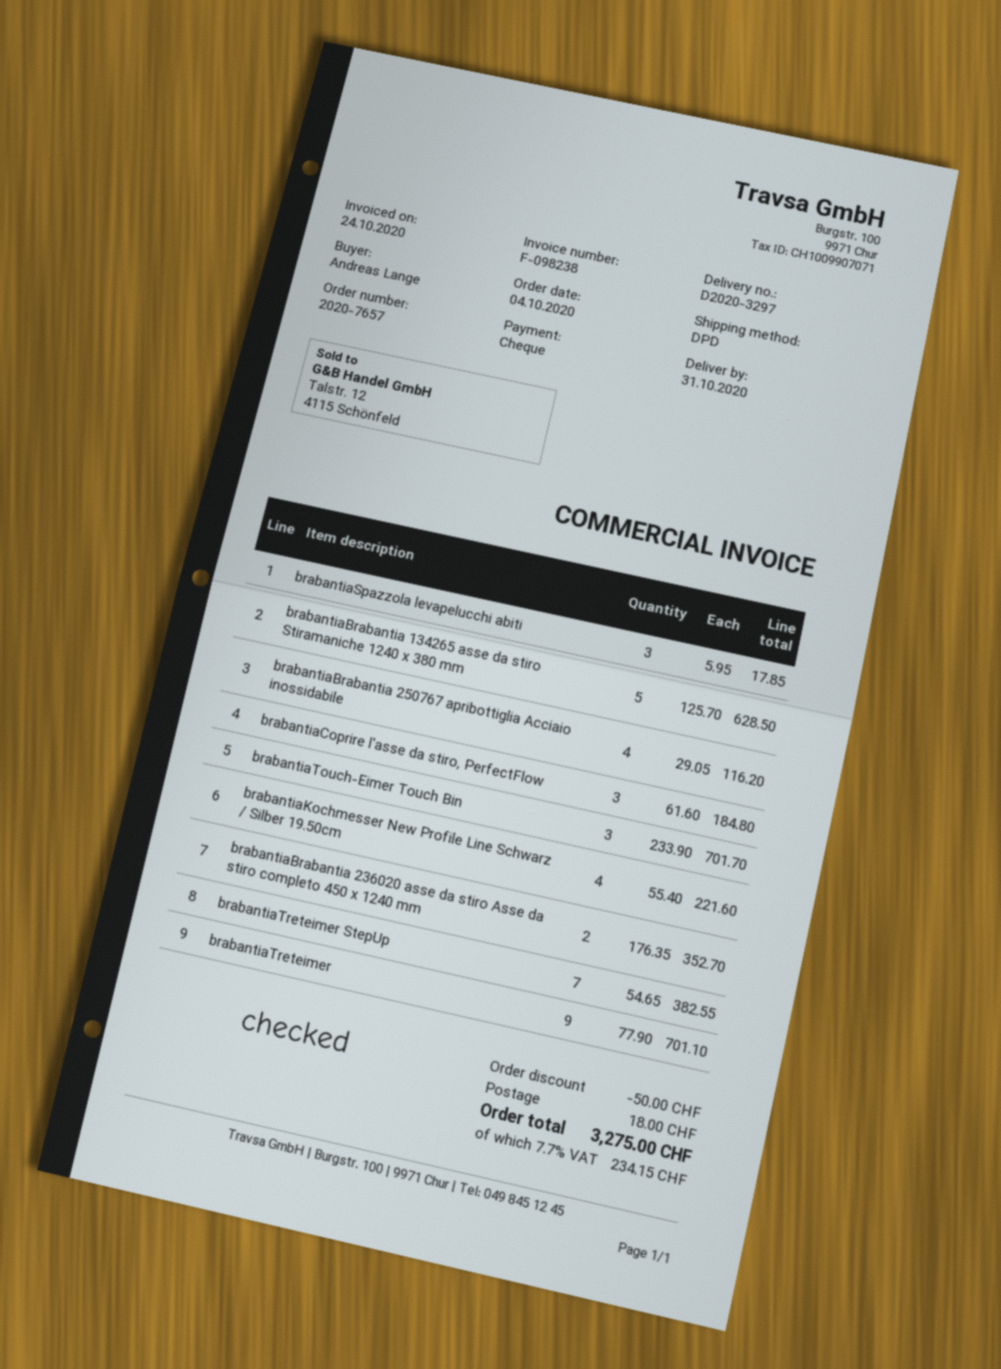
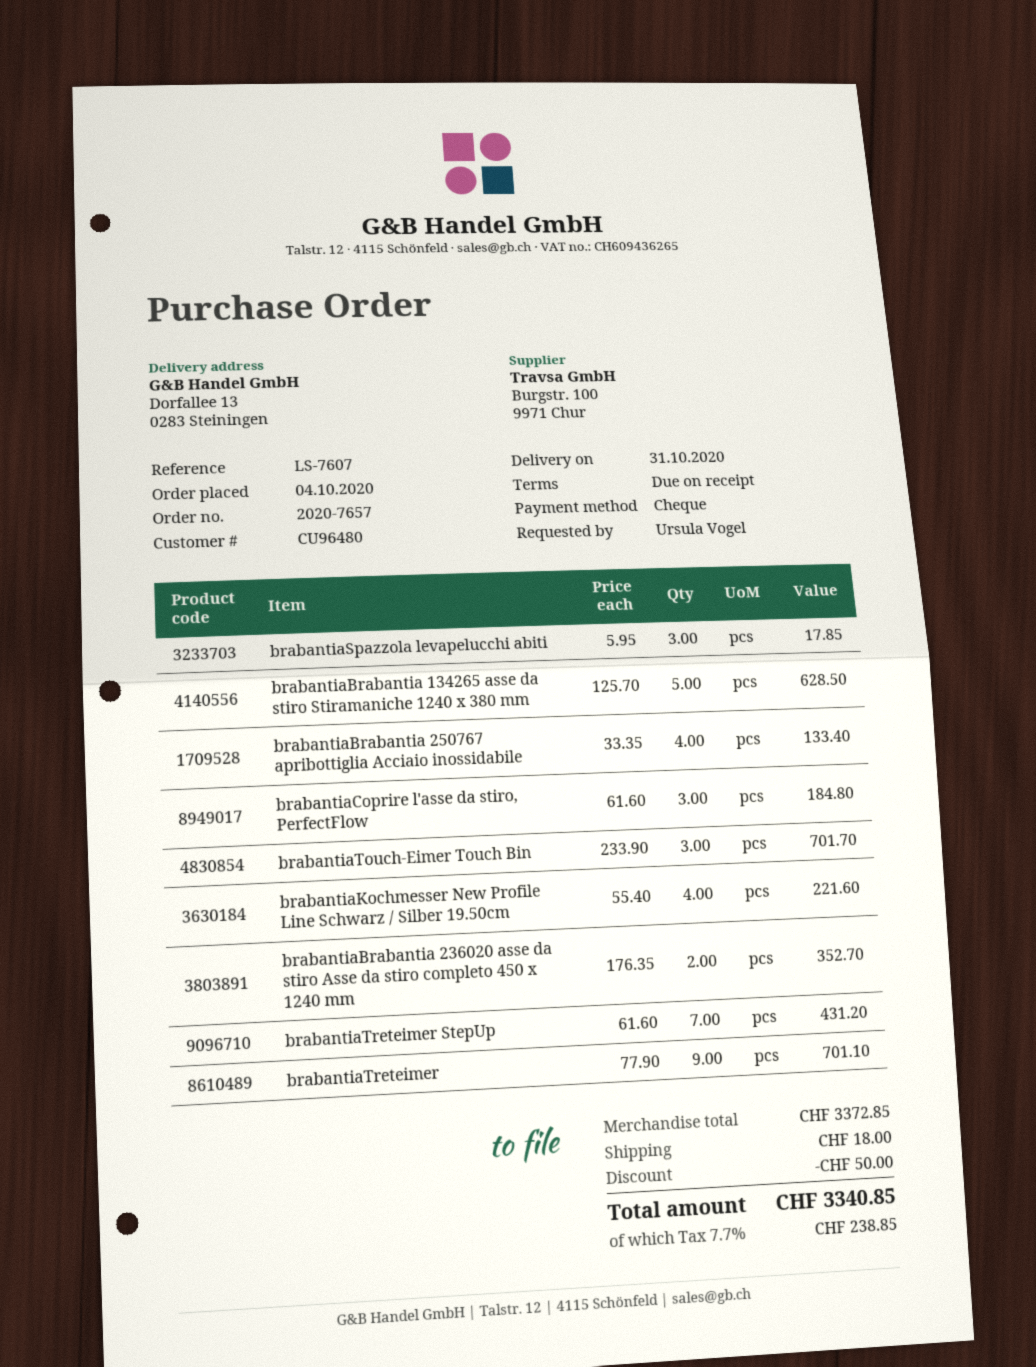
ordered by: Andreas Lange -> Ursula Vogel
brabantiaBrabantia 250767 apribottiglia Acciaio inossidabile: 4 x 29.05 = 116.20 -> 4 x 33.35 = 133.40
brabantiaTreteimer StepUp: 7 x 54.65 = 382.55 -> 7 x 61.60 = 431.20
tax: 7.7% = 234.15 -> 7.7% = 238.85
total: 3275.00 -> 3340.85

